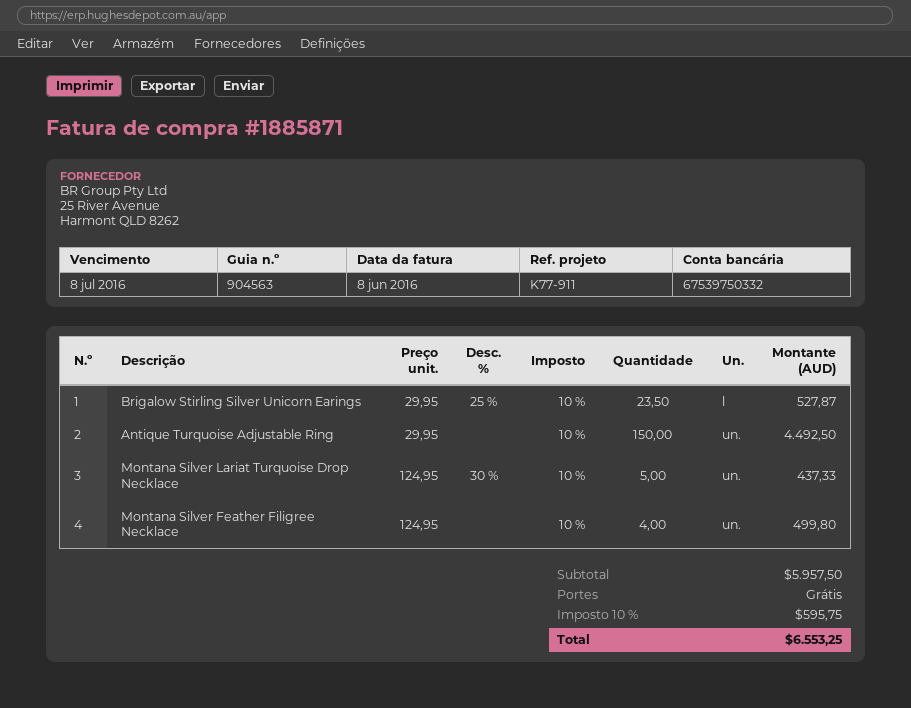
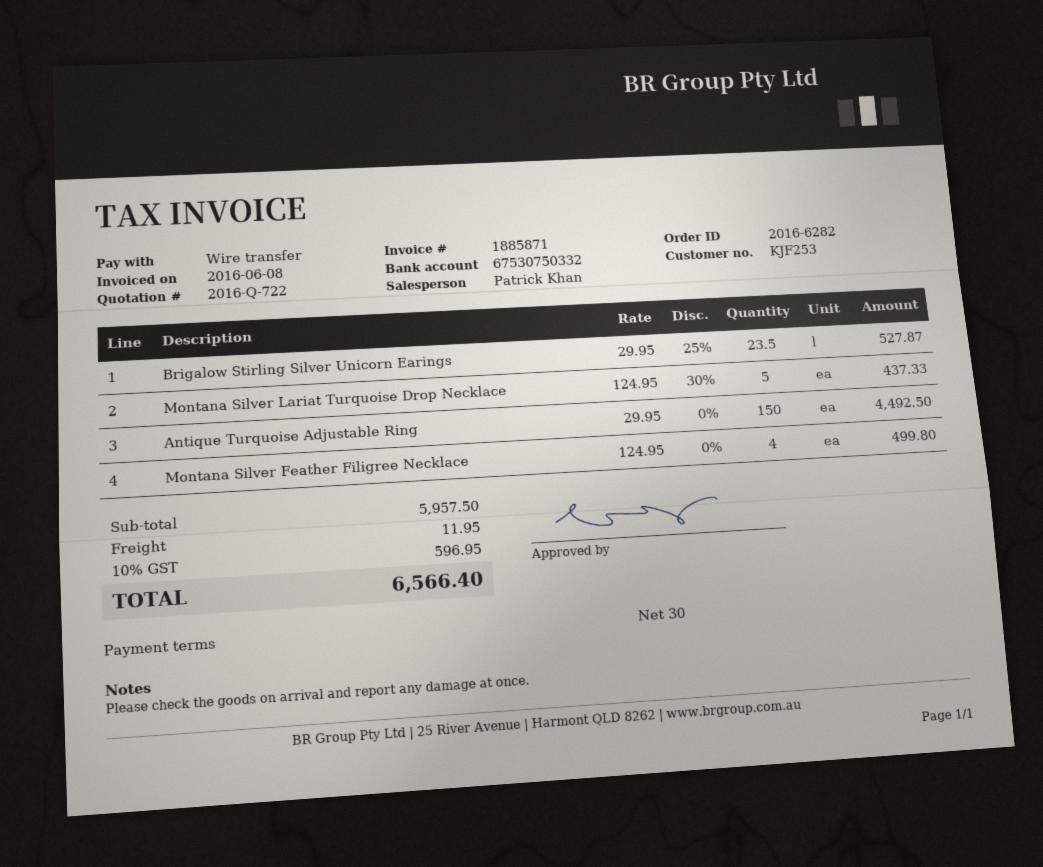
bank account: 67539750332 -> 67530750332
shipping: 0.00 -> 11.95
tax: 10% = 595.75 -> 10% = 596.95
total: 6553.25 -> 6566.40

